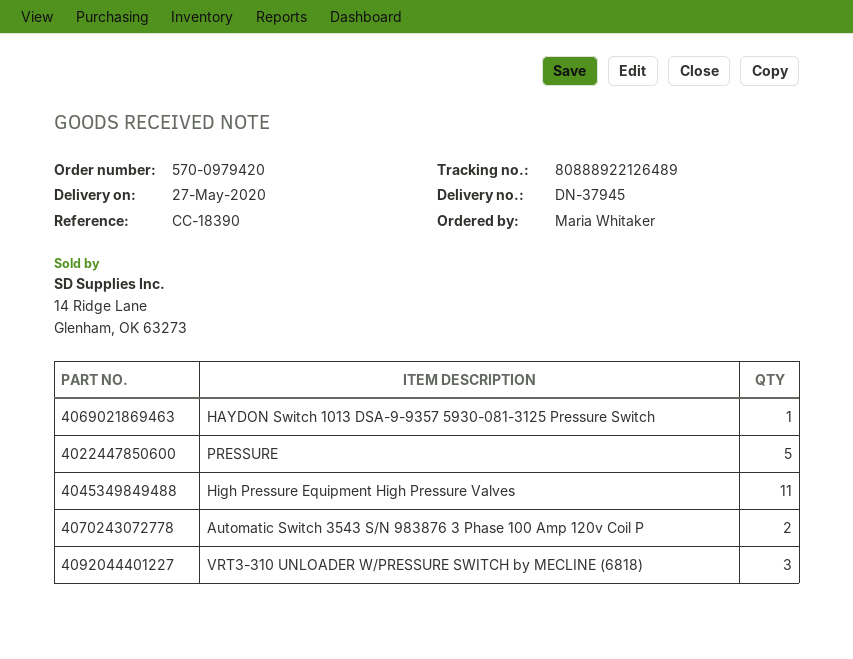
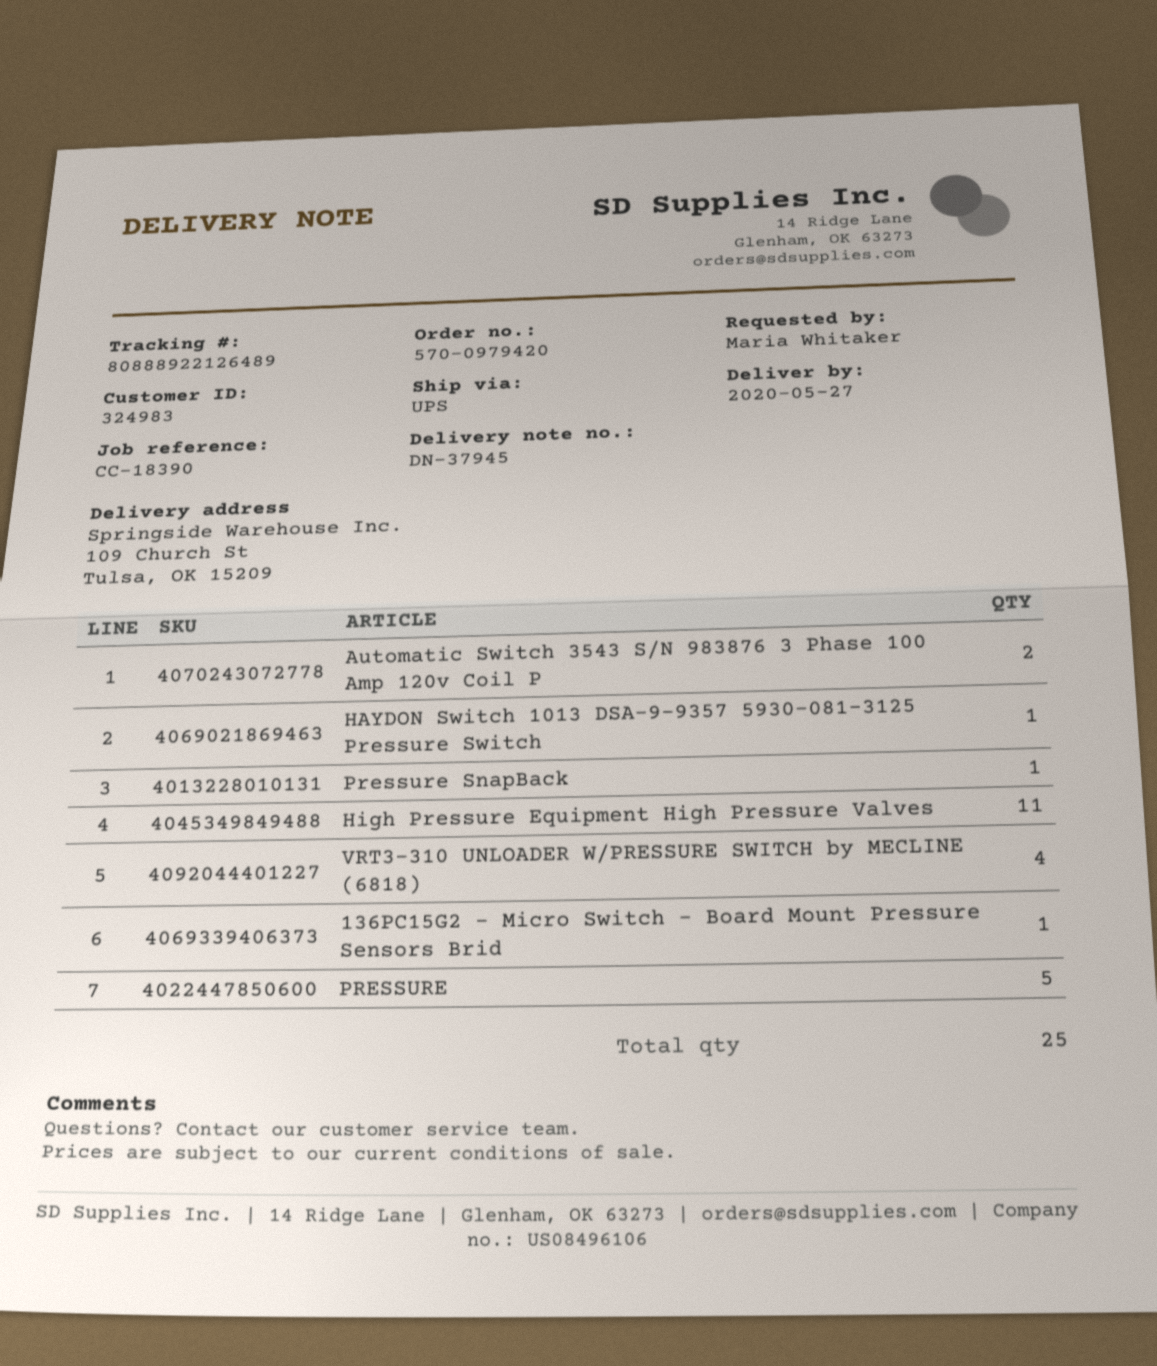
VRT3-310 UNLOADER W/PRESSURE SWITCH by MECLINE (6818): 3 -> 4
Pressure SnapBack: none -> 1
136PC15G2 - Micro Switch - Board Mount Pressure Sensors Brid: none -> 1

